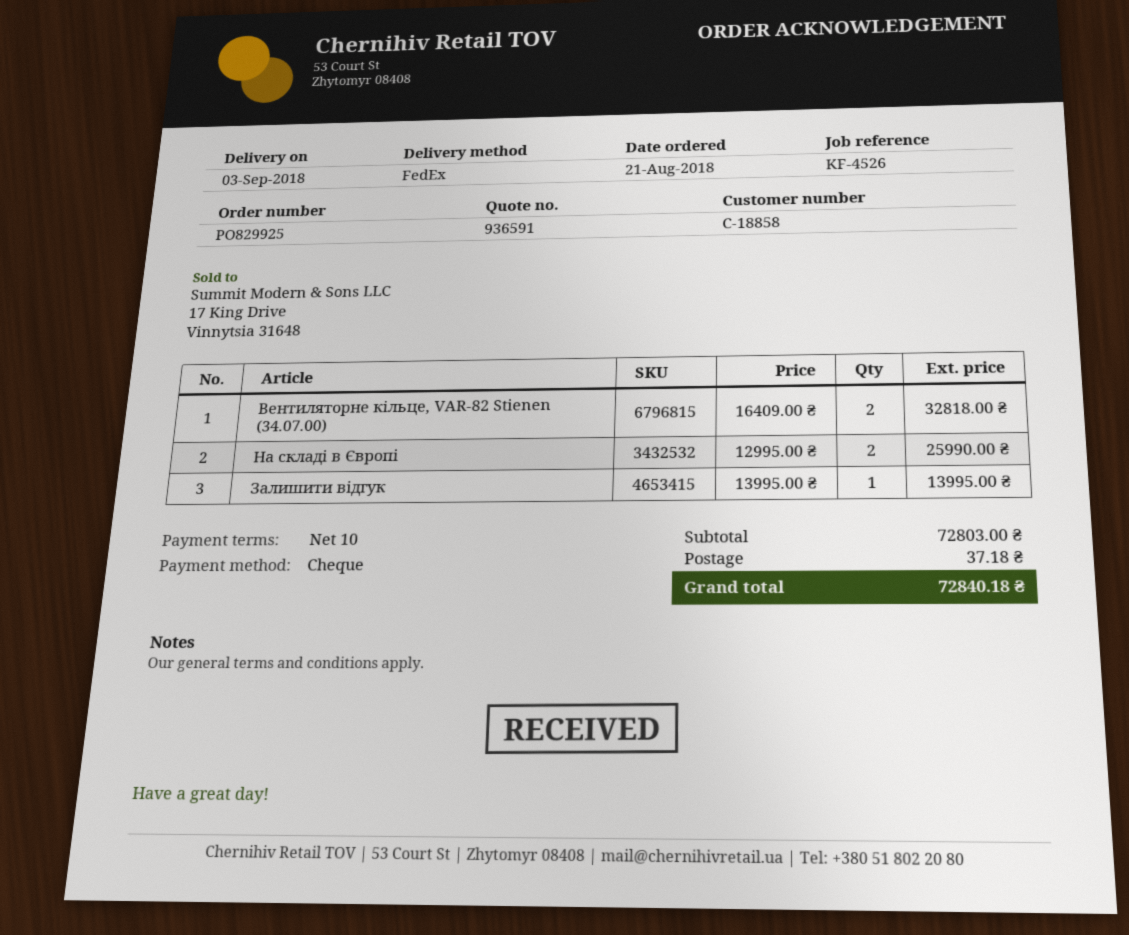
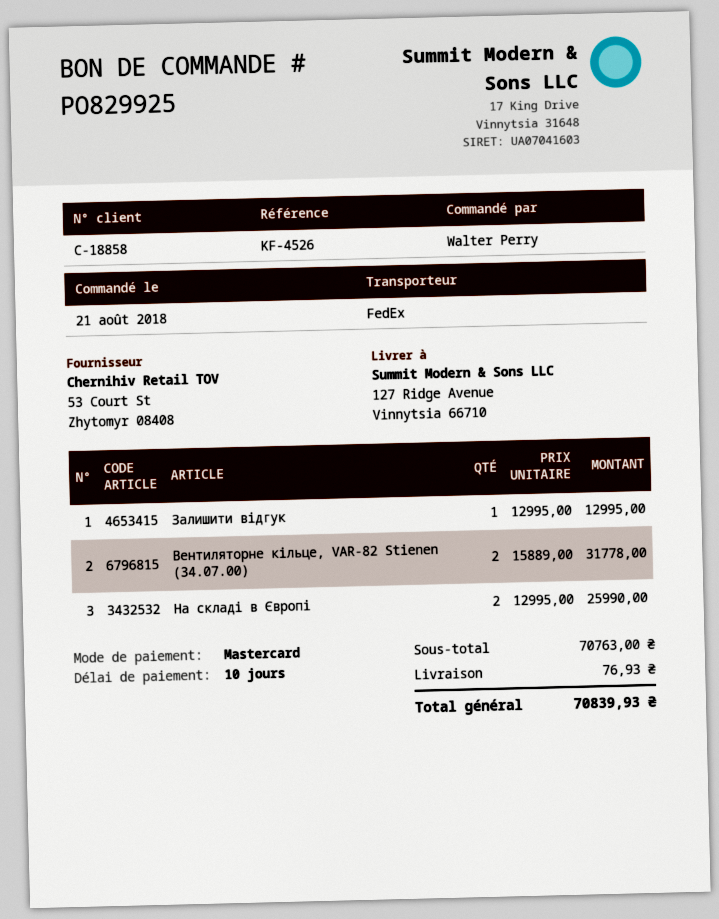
payment method: cheque -> Mastercard
Вентиляторне кільце, VAR-82 Stienen (34.07.00): 2 x 16409.00 = 32818.00 -> 2 x 15889.00 = 31778.00
Залишити відгук: 1 x 13995.00 = 13995.00 -> 1 x 12995.00 = 12995.00
subtotal: 72803.00 -> 70763.00
shipping: 37.18 -> 76.93
total: 72840.18 -> 70839.93

